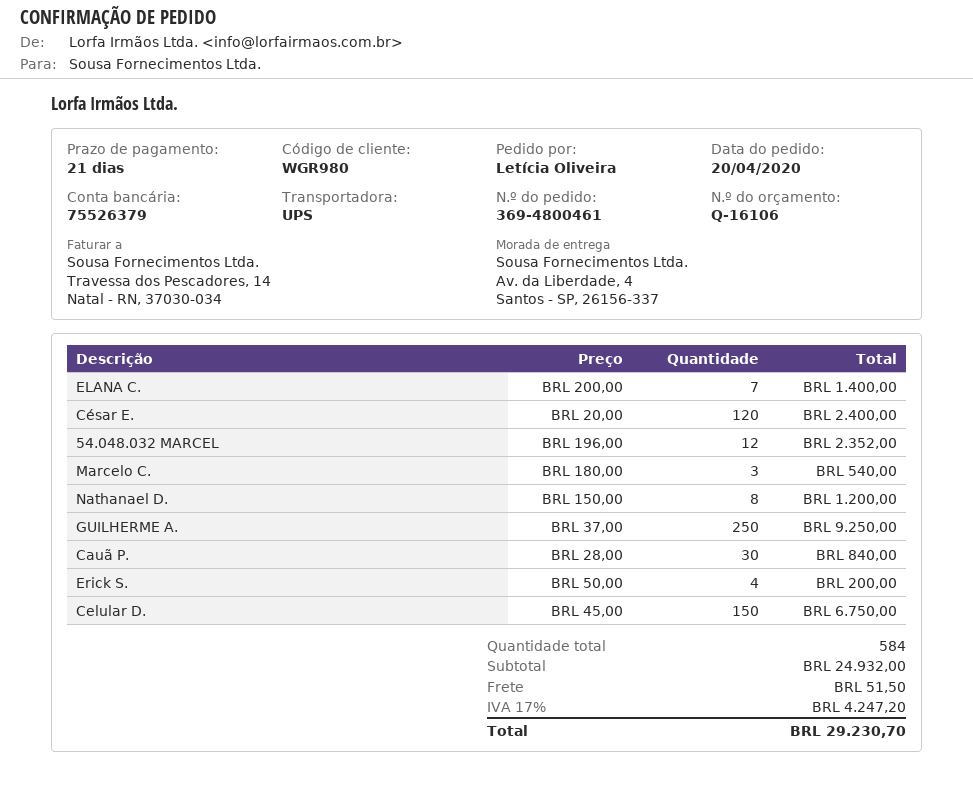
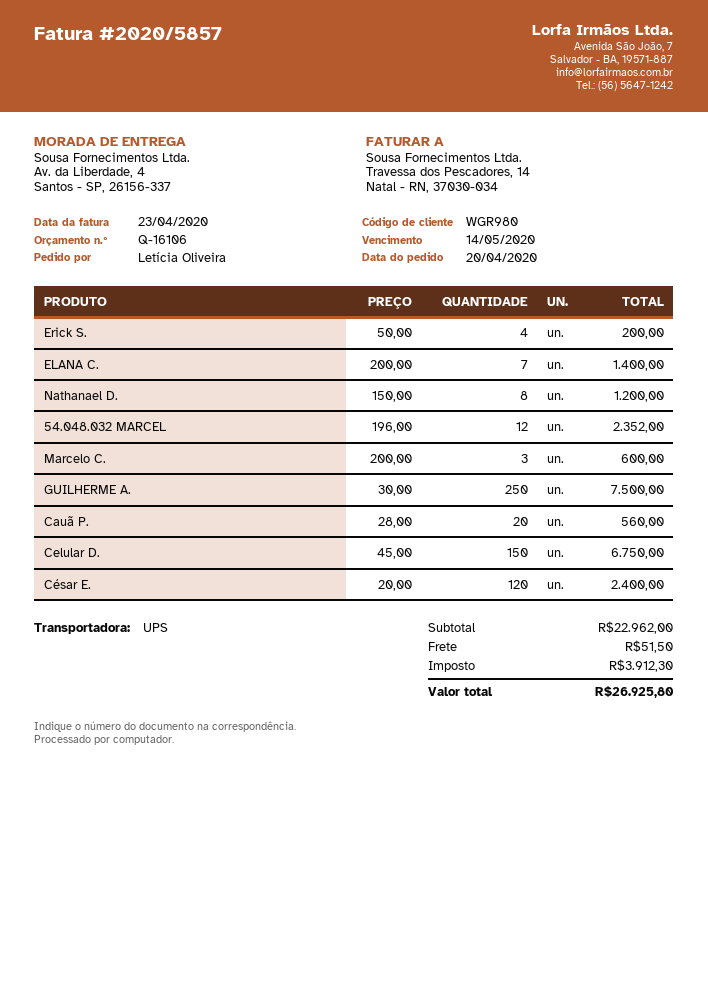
Marcelo C.: 3 x 180.00 = 540.00 -> 3 x 200.00 = 600.00
GUILHERME A.: 250 x 37.00 = 9250.00 -> 250 x 30.00 = 7500.00
Cauã P.: 30 x 28.00 = 840.00 -> 20 x 28.00 = 560.00
subtotal: 24932.00 -> 22962.00
tax: 4247.20 -> 3912.30
total: 29230.70 -> 26925.80

